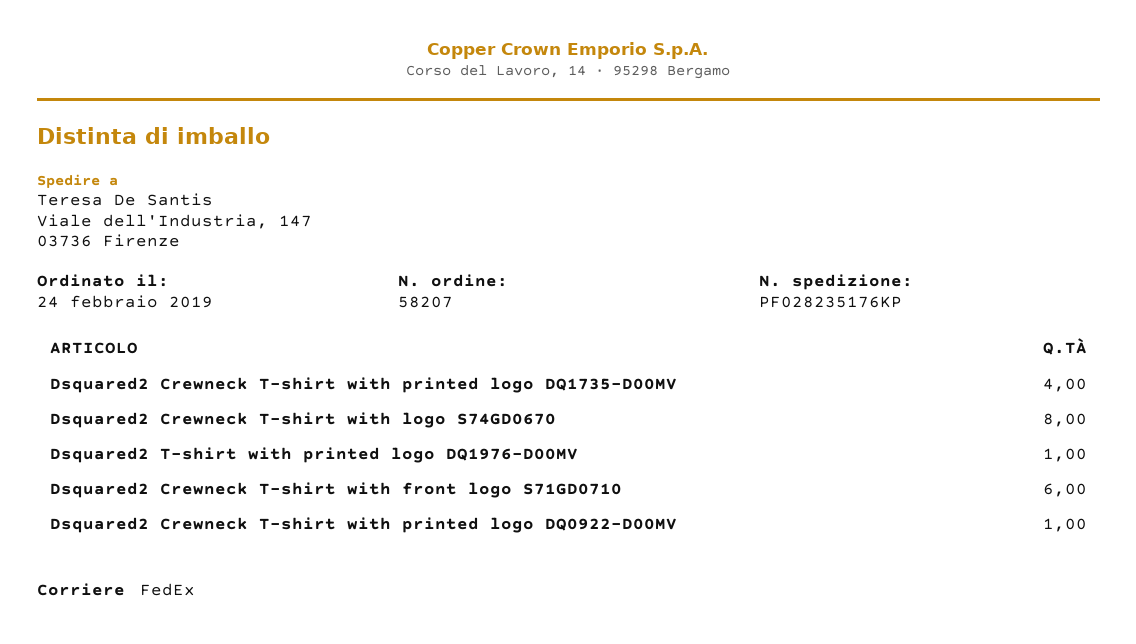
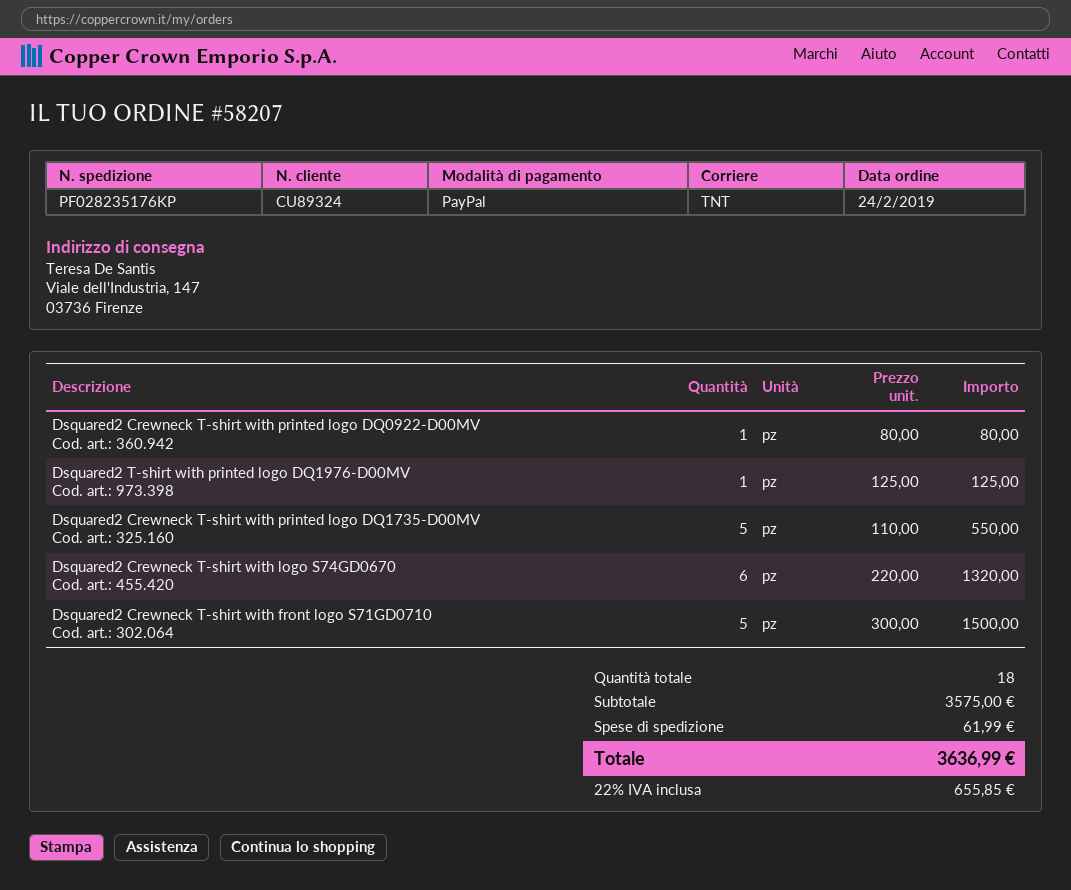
shipping method: FedEx -> TNT
Dsquared2 Crewneck T-shirt with printed logo DQ1735-D00MV: 4 -> 5
Dsquared2 Crewneck T-shirt with logo S74GD0670: 8 -> 6
Dsquared2 Crewneck T-shirt with front logo S71GD0710: 6 -> 5

